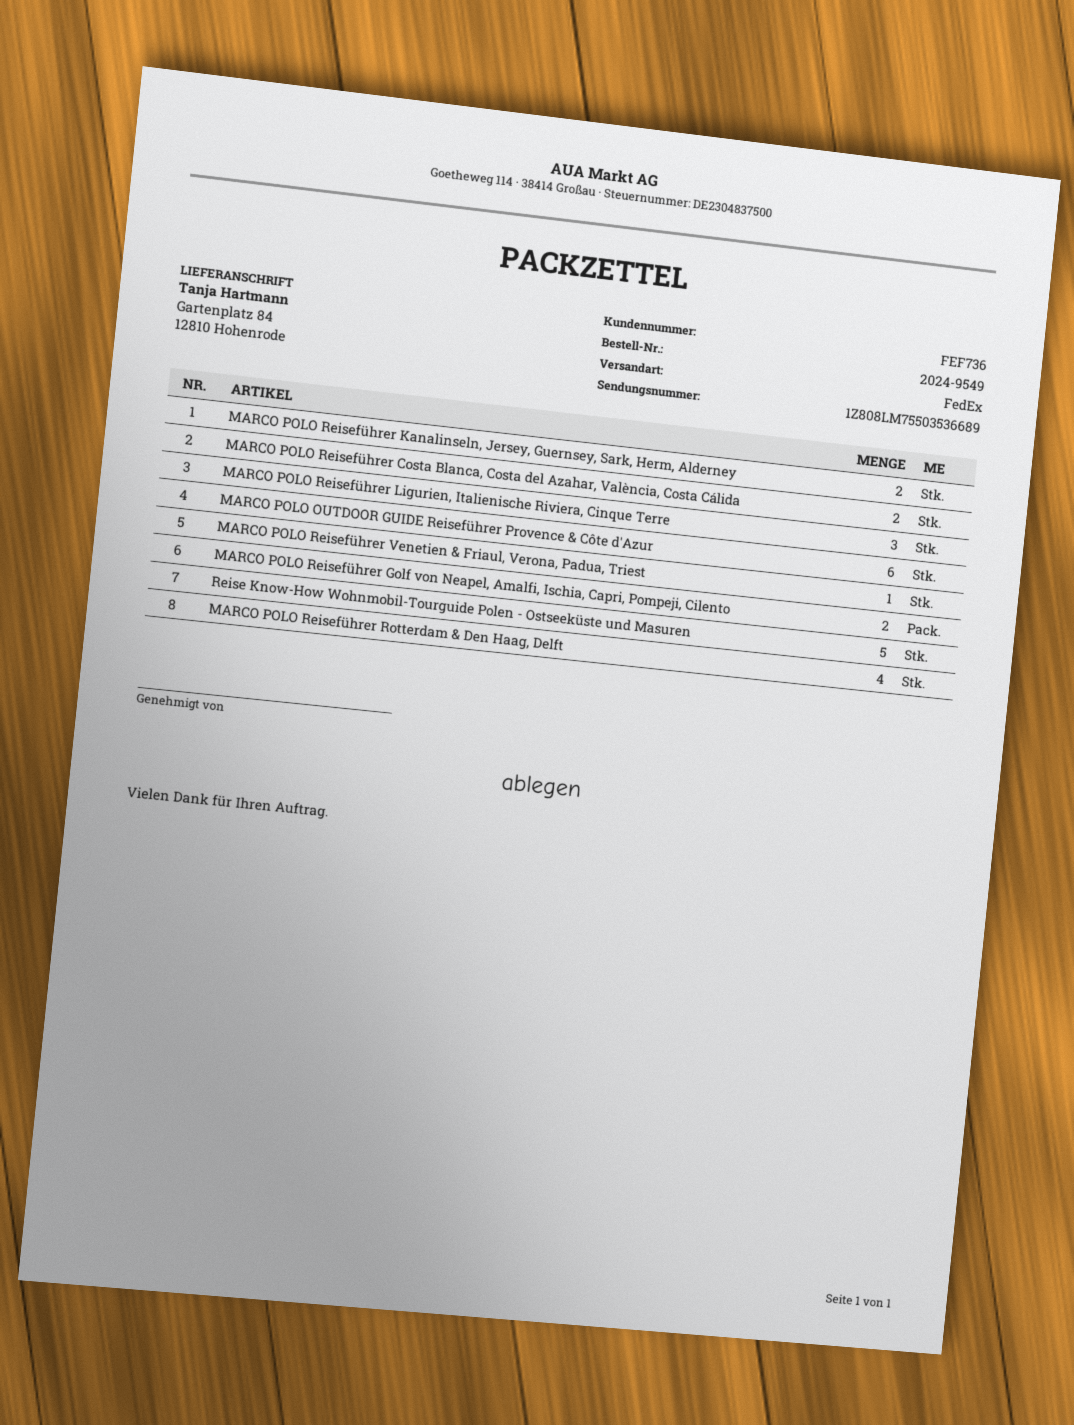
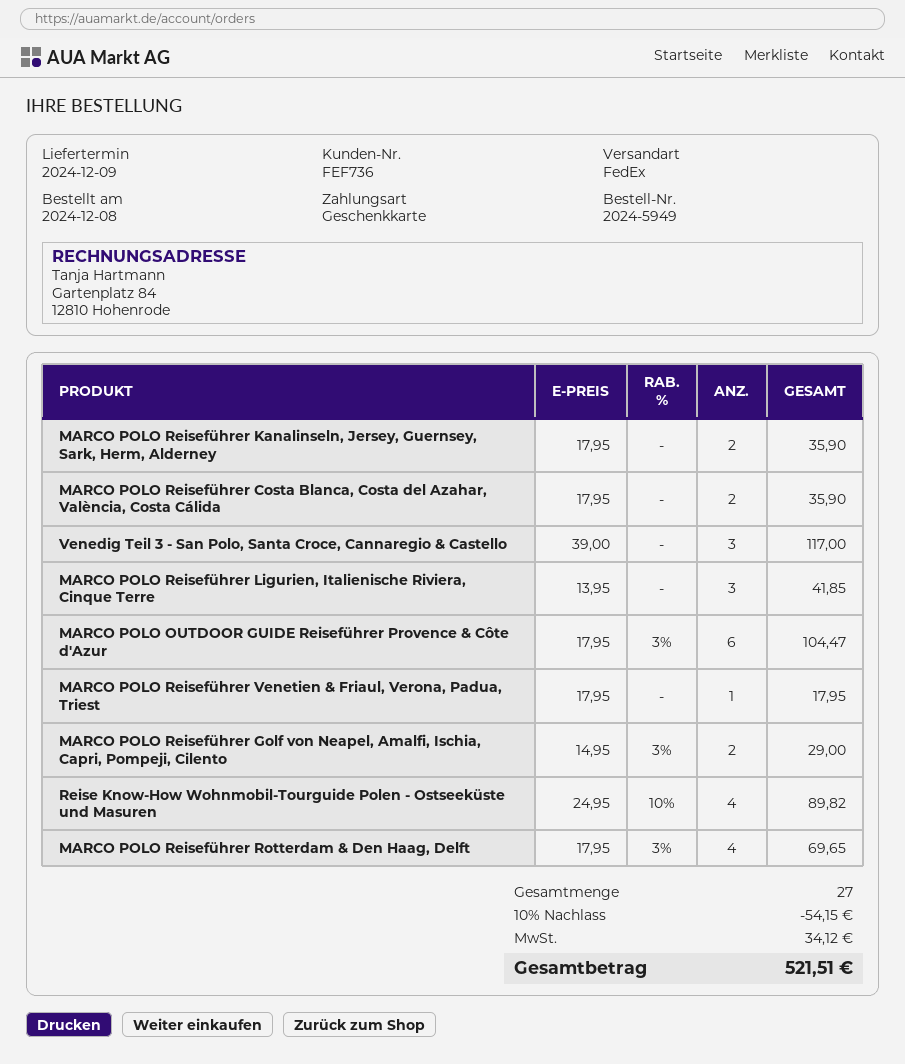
order number: 2024-9549 -> 2024-5949
Reise Know-How Wohnmobil-Tourguide Polen - Ostseeküste und Masuren: 5 -> 4
Venedig Teil 3 - San Polo, Santa Croce, Cannaregio & Castello: none -> 3

